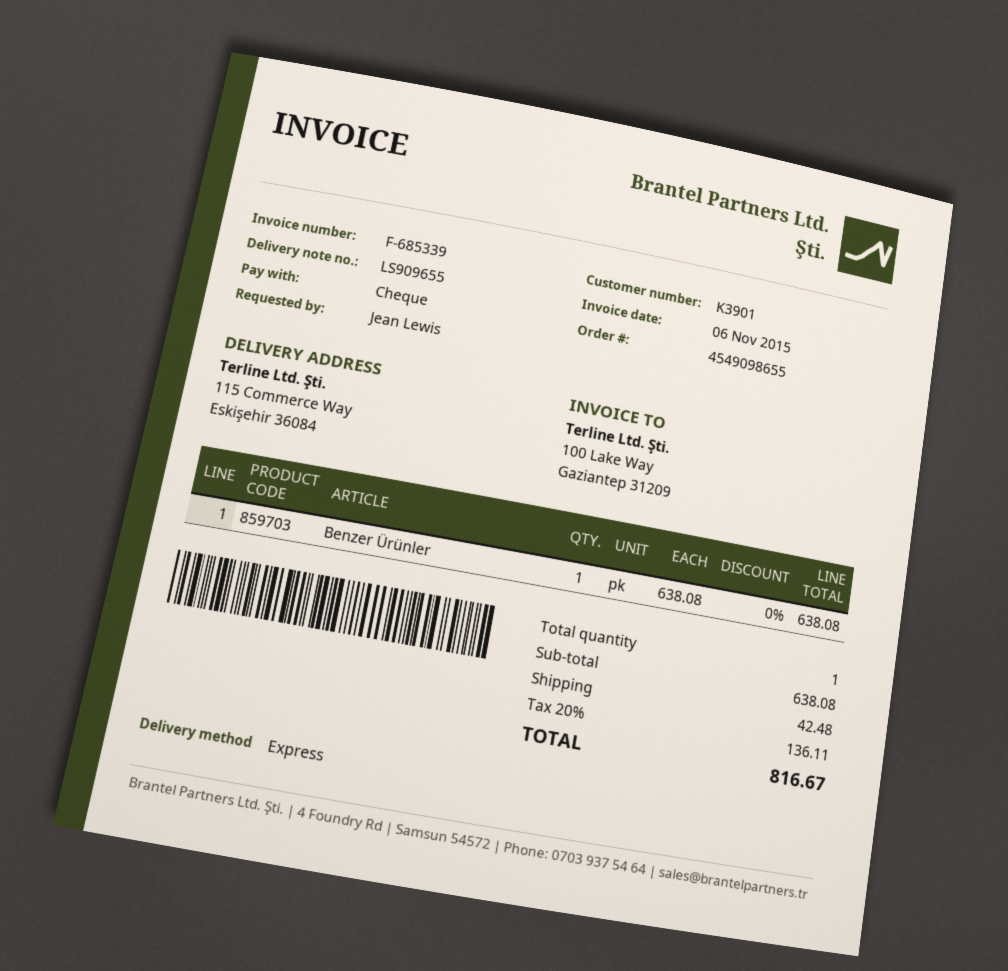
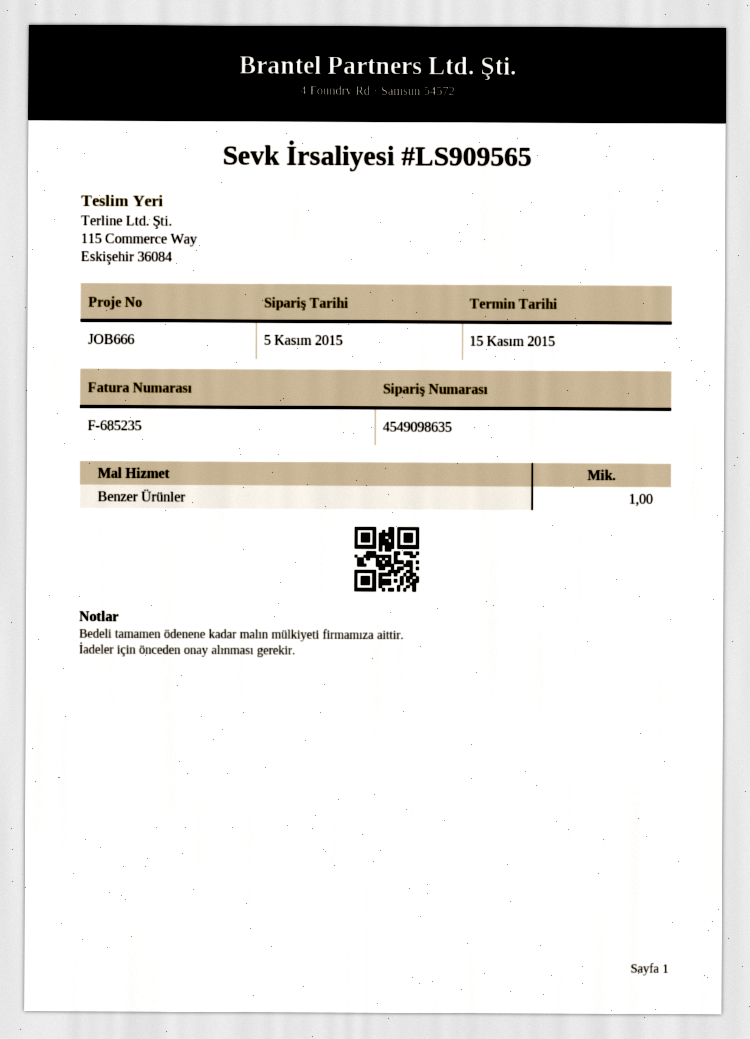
order number: 4549098655 -> 4549098635
delivery note number: LS909655 -> LS909565
invoice number: F-685339 -> F-685235

